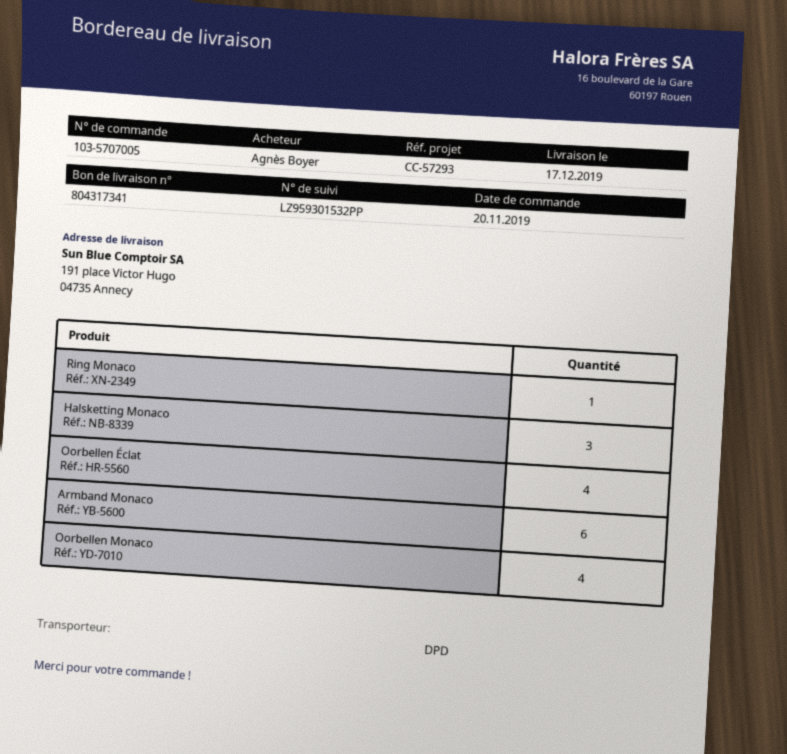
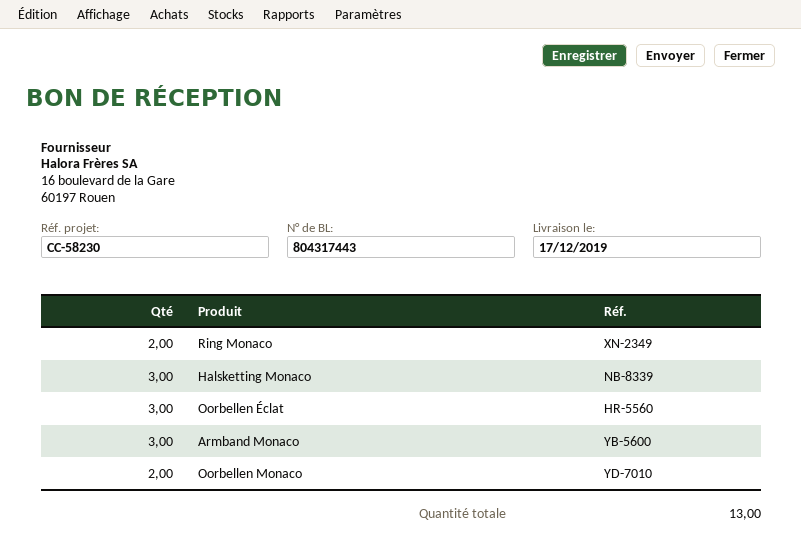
delivery note number: 804317341 -> 804317443
reference: CC-57293 -> CC-58230
Ring Monaco: 1 -> 2
Oorbellen Éclat: 4 -> 3
Armband Monaco: 6 -> 3
Oorbellen Monaco: 4 -> 2

